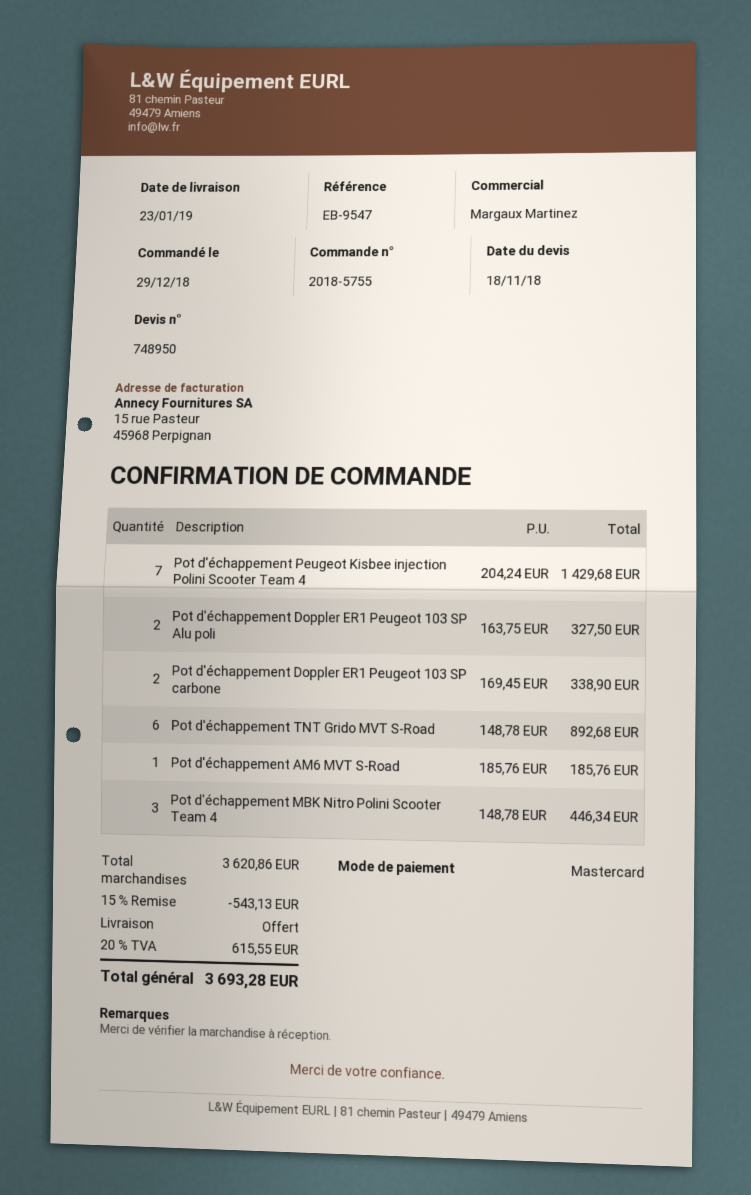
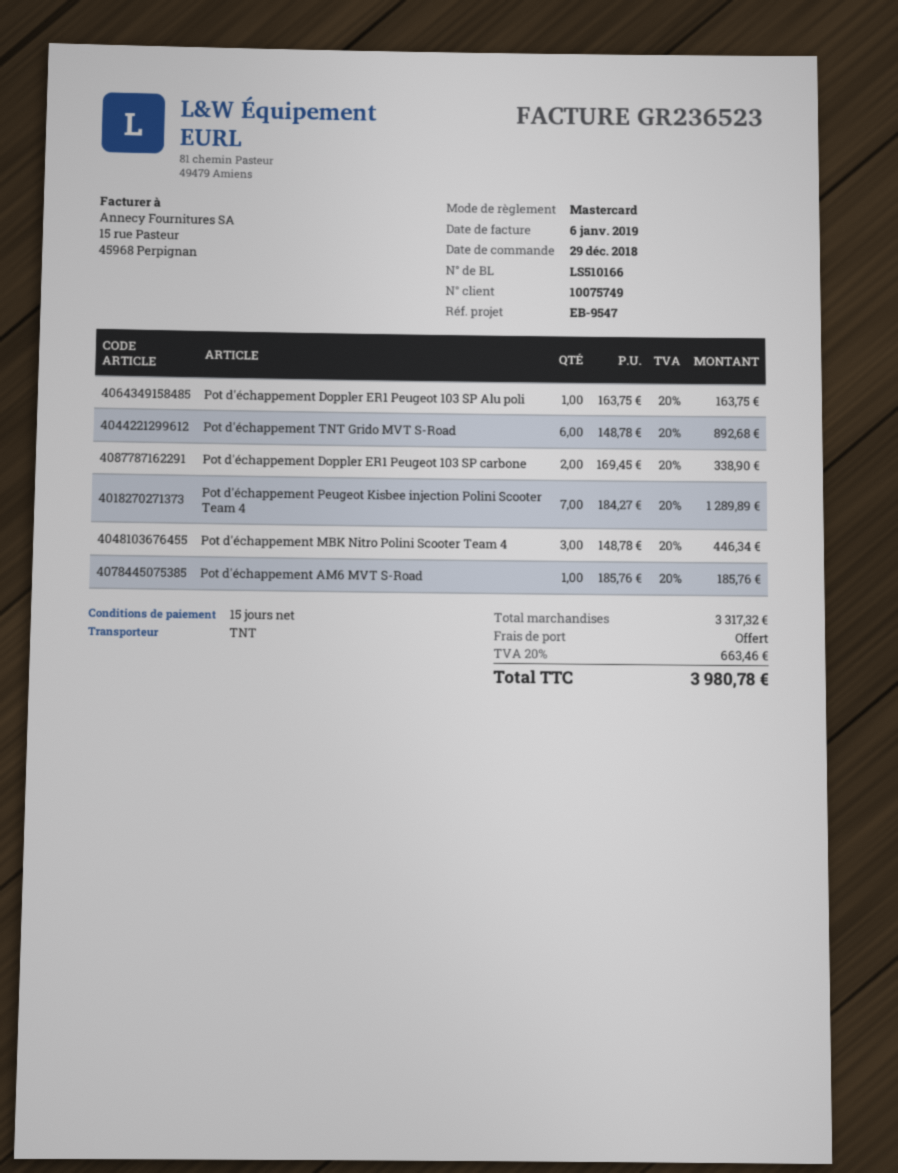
Pot d'échappement Peugeot Kisbee injection Polini Scooter Team 4: 7 x 204.24 = 1429.68 -> 7 x 184.27 = 1289.89
Pot d'échappement Doppler ER1 Peugeot 103 SP Alu poli: 2 x 163.75 = 327.50 -> 1 x 163.75 = 163.75
subtotal: 3620.86 -> 3317.32
discount: 15% = 543.13 -> none
tax: 20% = 615.55 -> 20% = 663.46
total: 3693.28 -> 3980.78

